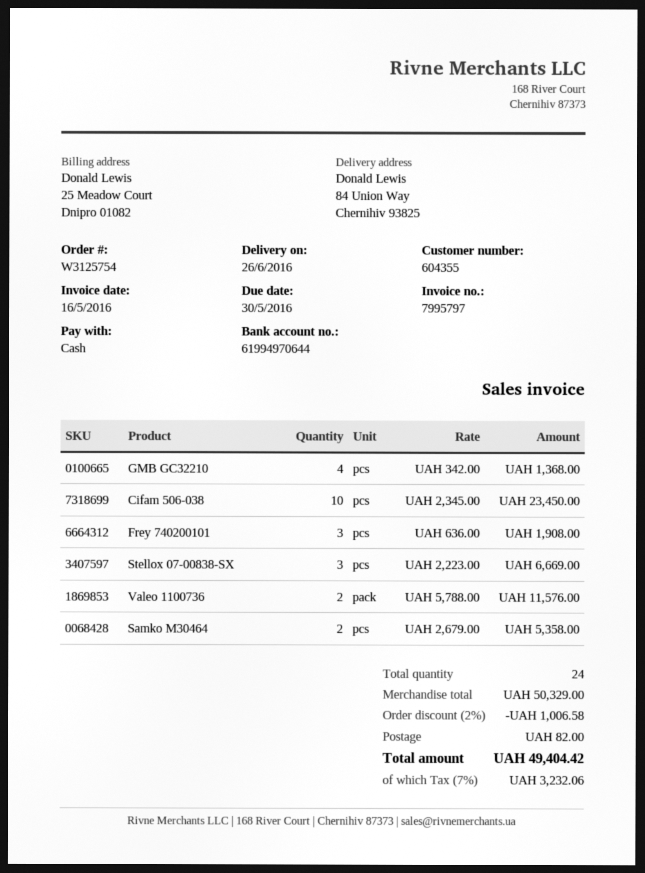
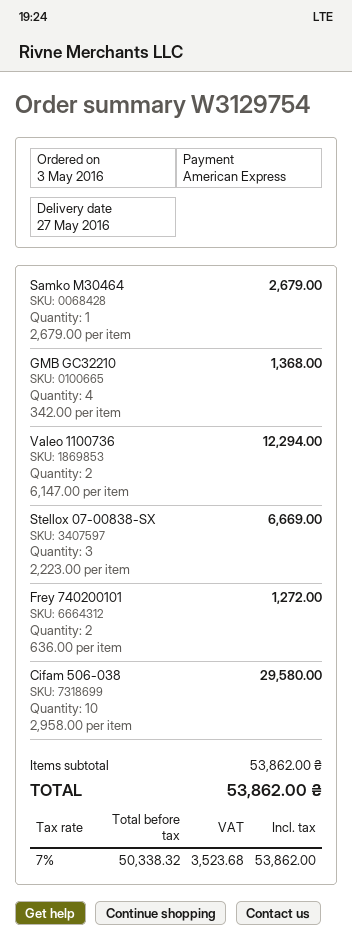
order number: W3125754 -> W3129754
delivery date: 2016-06-26 -> 2016-05-27
payment method: cash -> American Express
Cifam 506-038: 10 x 2345.00 = 23450.00 -> 10 x 2958.00 = 29580.00
Frey 740200101: 3 x 636.00 = 1908.00 -> 2 x 636.00 = 1272.00
Valeo 1100736: 2 x 5788.00 = 11576.00 -> 2 x 6147.00 = 12294.00
Samko M30464: 2 x 2679.00 = 5358.00 -> 1 x 2679.00 = 2679.00
subtotal: 50329.00 -> 53862.00
discount: 2% = 1006.58 -> none
shipping: 82.00 -> none
tax: 7% = 3232.06 -> 7% = 3523.68
total: 49404.42 -> 53862.00

